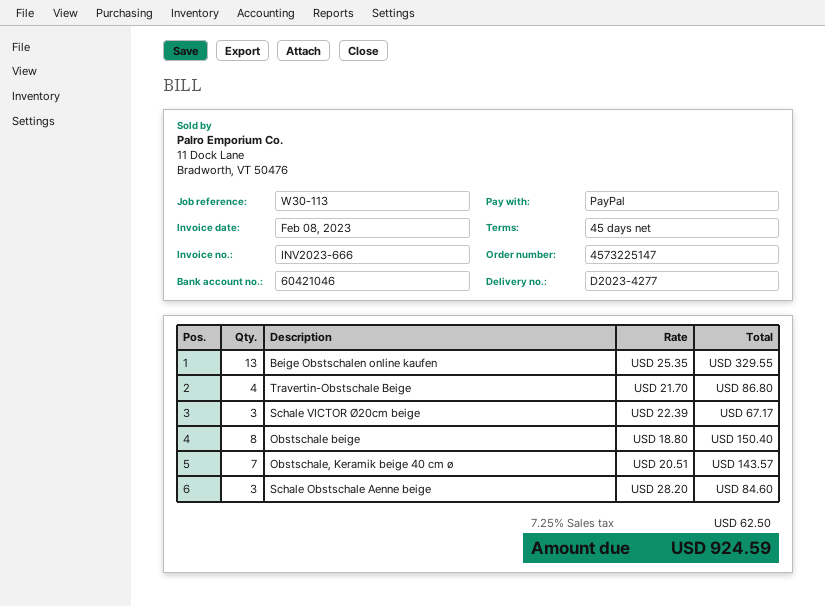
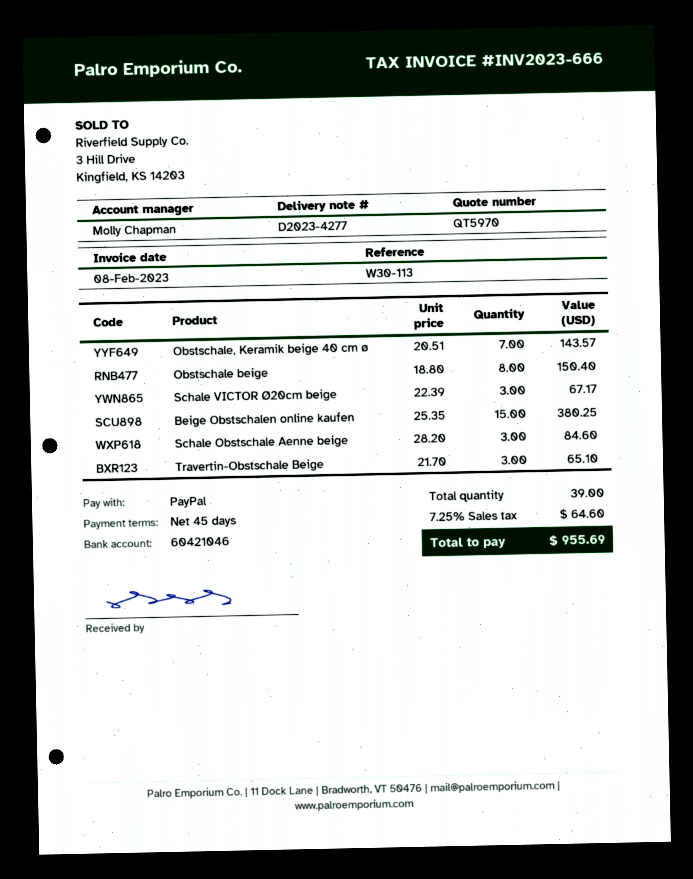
Beige Obstschalen online kaufen: 13 x 25.35 = 329.55 -> 15 x 25.35 = 380.25
Travertin-Obstschale Beige: 4 x 21.70 = 86.80 -> 3 x 21.70 = 65.10
tax: 7.25% = 62.50 -> 7.25% = 64.60
total: 924.59 -> 955.69

